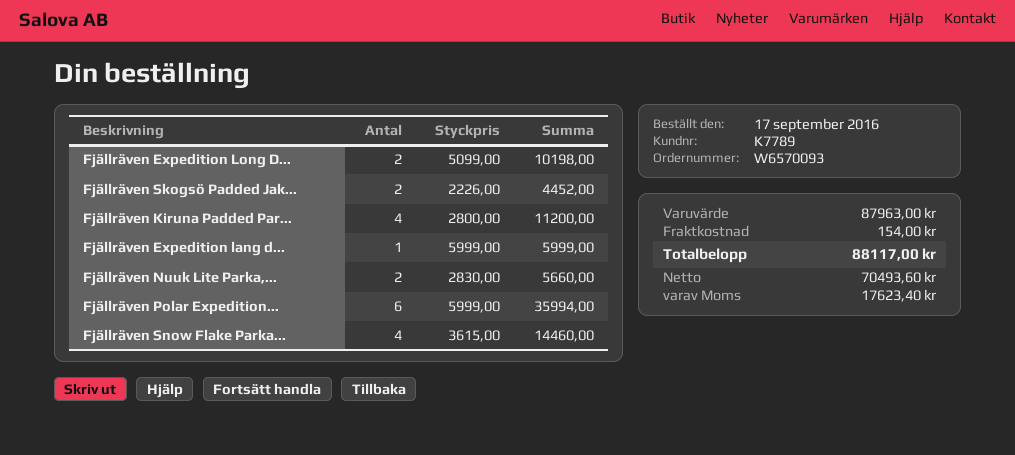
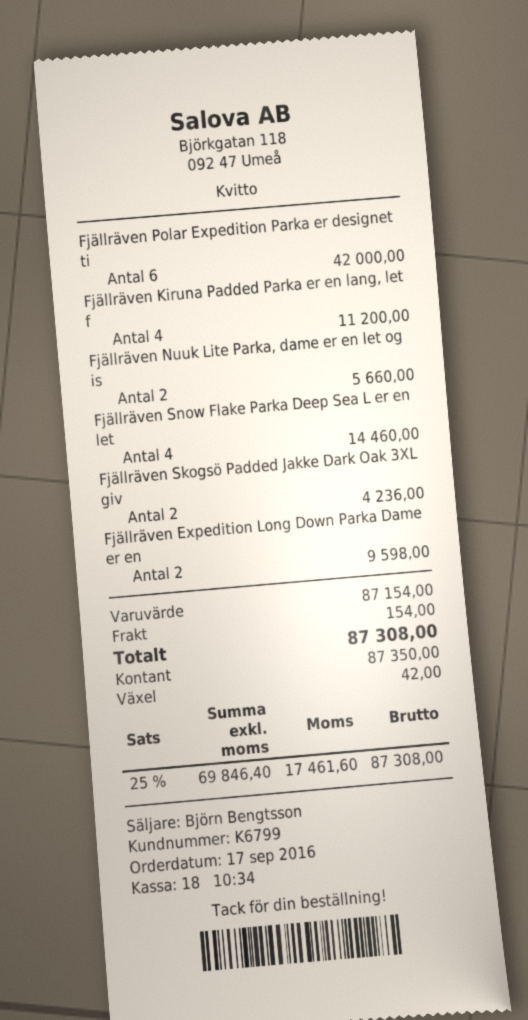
customer number: K7789 -> K6799
Fjällräven Expedition Long D...: 2 for 10198.00 -> 2 for 9598.00
Fjällräven Skogsö Padded Jak...: 2 for 4452.00 -> 2 for 4236.00
Fjällräven Expedition lang d...: 1 for 5999.00 -> none
Fjällräven Polar Expedition...: 6 for 35994.00 -> 6 for 42000.00
subtotal: 87963.00 -> 87154.00
net: 70493.60 -> 69846.40
tax: 17623.40 -> 17461.60
total: 88117.00 -> 87308.00

